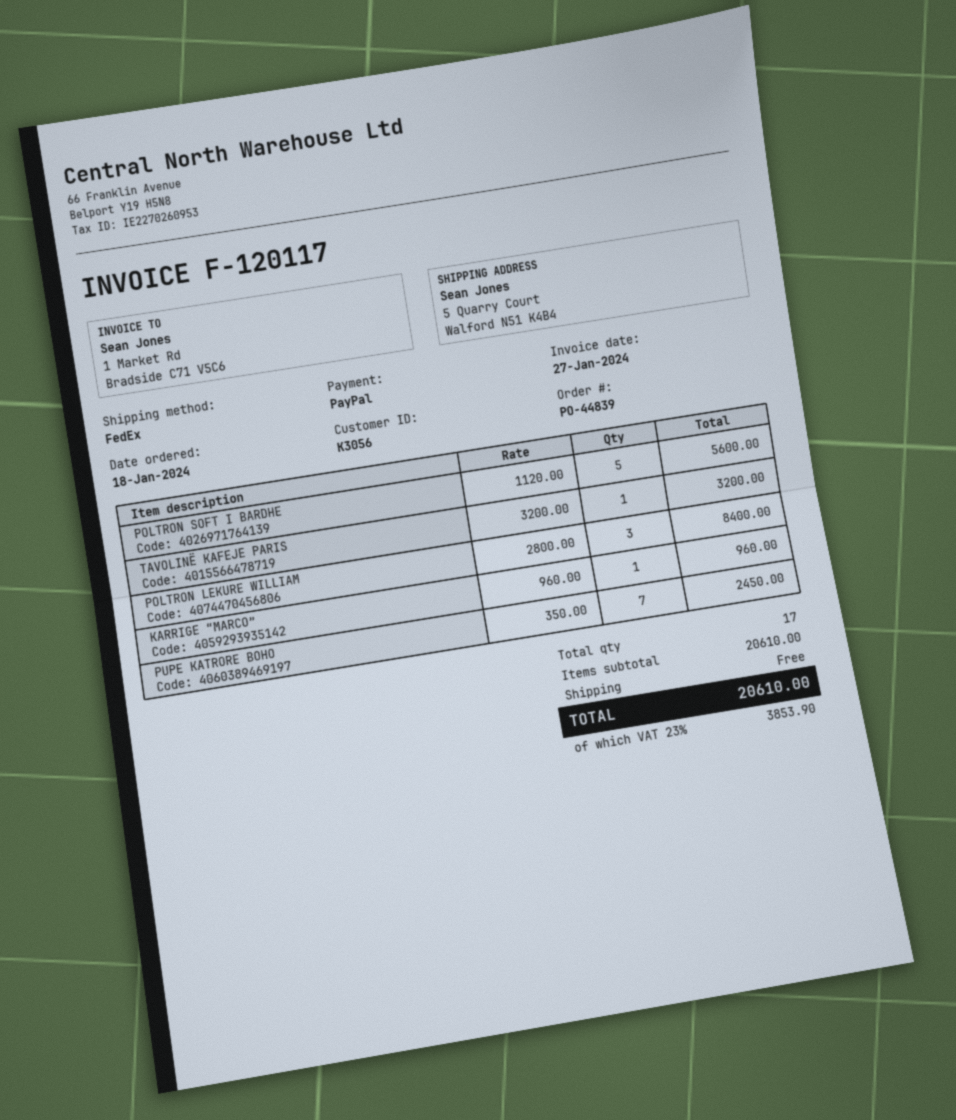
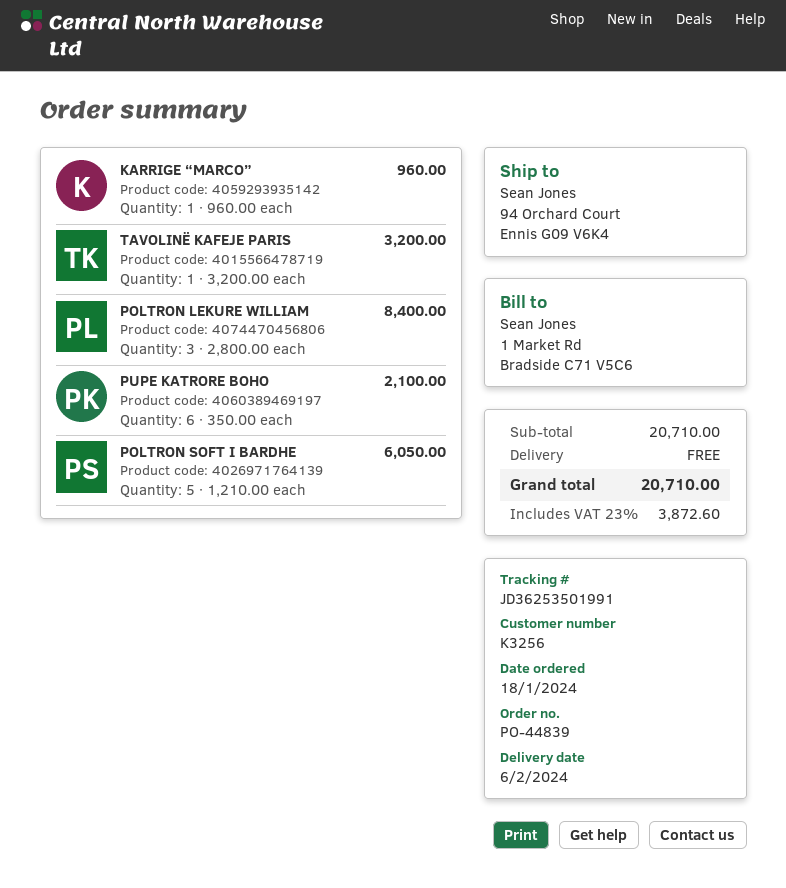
customer number: K3056 -> K3256
ship to: 5 Quarry Court, Walford N51 K4B4 -> 94 Orchard Court, Ennis G09 V6K4
POLTRON SOFT I BARDHE: 5 x 1120.00 = 5600.00 -> 5 x 1210.00 = 6050.00
PUPE KATRORE BOHO: 7 x 350.00 = 2450.00 -> 6 x 350.00 = 2100.00
subtotal: 20610.00 -> 20710.00
tax: 23% = 3853.90 -> 23% = 3872.60
total: 20610.00 -> 20710.00

